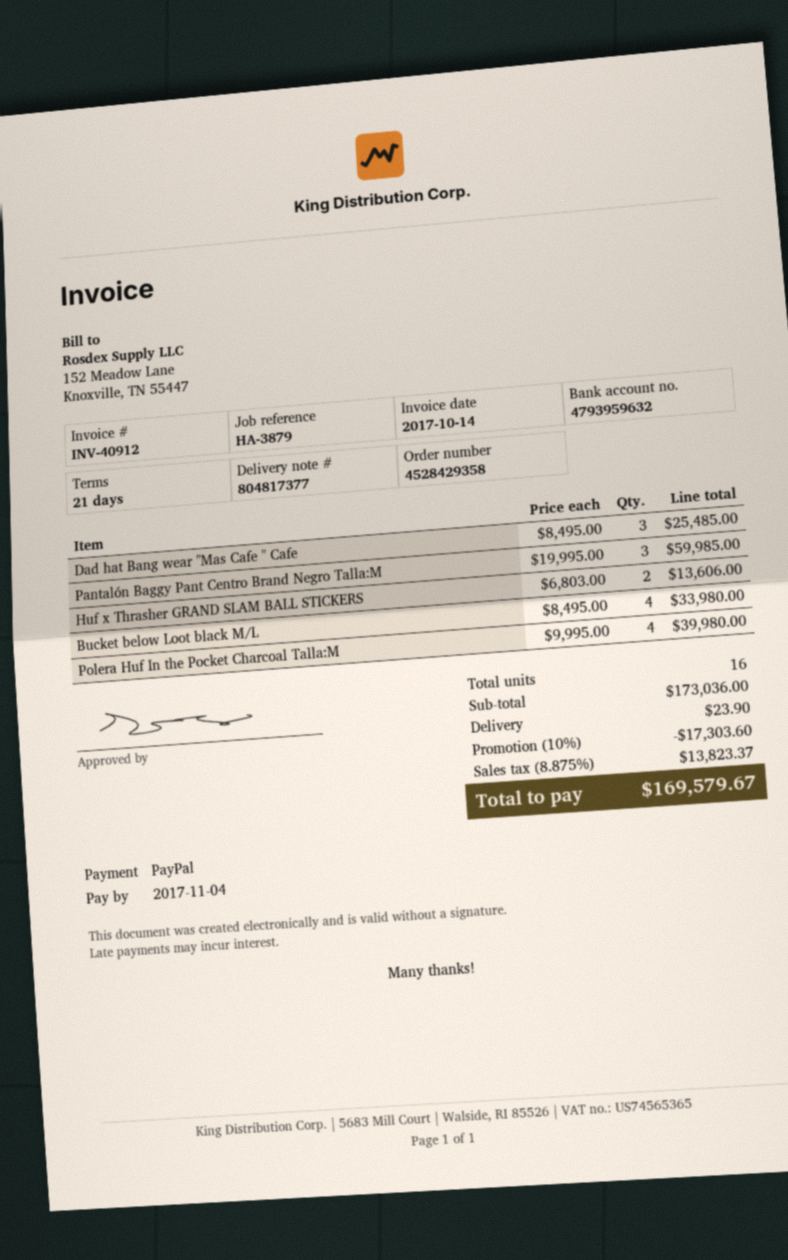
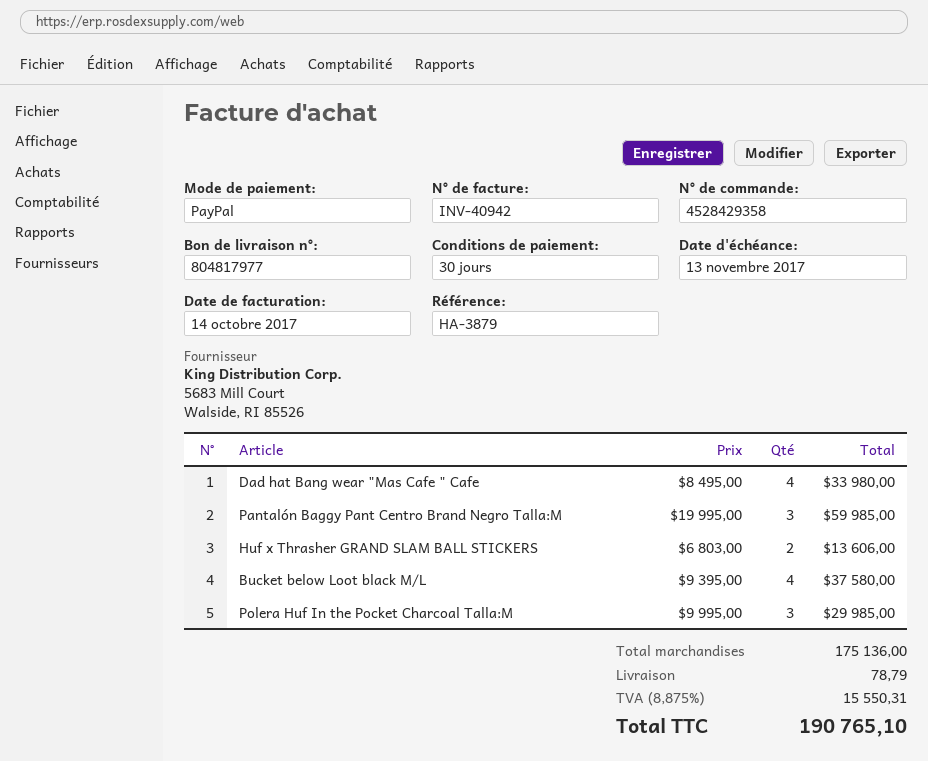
delivery note number: 804817377 -> 804817977
invoice number: INV-40912 -> INV-40942
payment terms: 21 days -> 30 days
due date: 2017-11-04 -> 2017-11-13
Dad hat Bang wear "Mas Cafe " Cafe: 3 x 8495.00 = 25485.00 -> 4 x 8495.00 = 33980.00
Bucket below Loot black M/L: 4 x 8495.00 = 33980.00 -> 4 x 9395.00 = 37580.00
Polera Huf In the Pocket Charcoal Talla:M: 4 x 9995.00 = 39980.00 -> 3 x 9995.00 = 29985.00
subtotal: 173036.00 -> 175136.00
discount: 10% = 17303.60 -> none
shipping: 23.90 -> 78.79
tax: 8.875% = 13823.37 -> 8.875% = 15550.31
total: 169579.67 -> 190765.10

